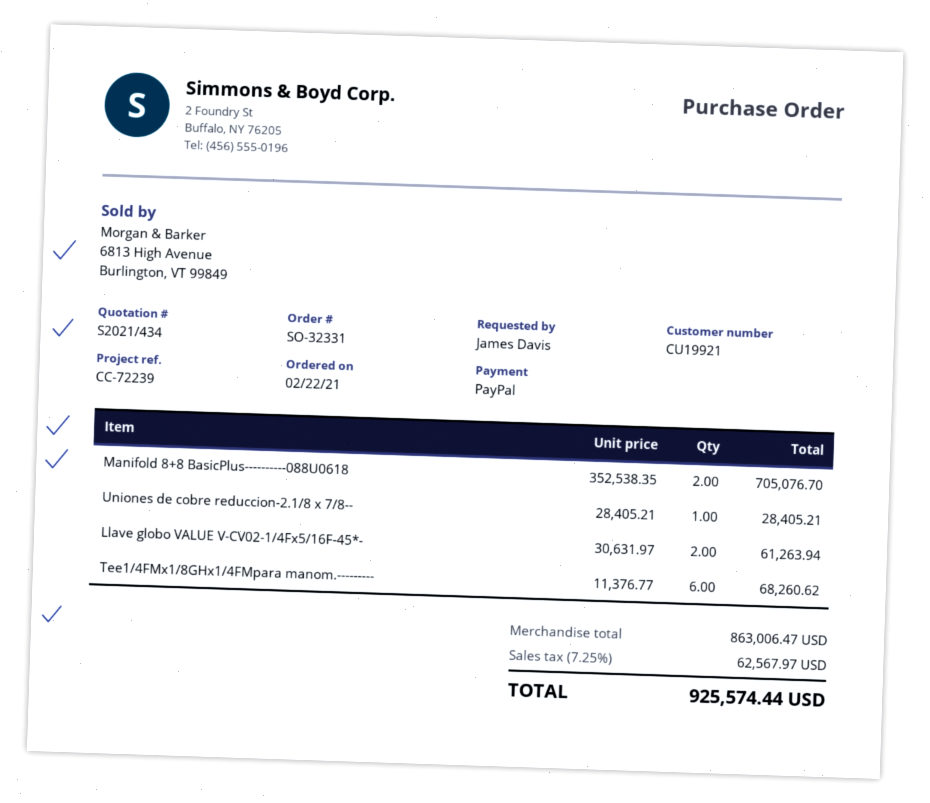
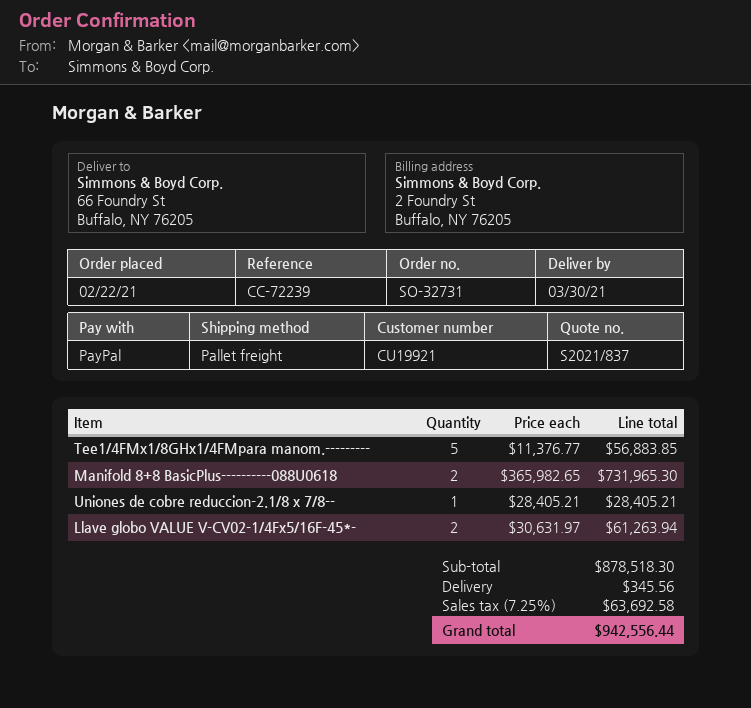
quote number: S2021/434 -> S2021/837
order number: SO-32331 -> SO-32731
Manifold 8+8 BasicPlus----------088U0618: 2 x 352538.35 = 705076.70 -> 2 x 365982.65 = 731965.30
Tee1/4FMx1/8GHx1/4FMpara manom.---------: 6 x 11376.77 = 68260.62 -> 5 x 11376.77 = 56883.85
subtotal: 863006.47 -> 878518.30
shipping: none -> 345.56
tax: 7.25% = 62567.97 -> 7.25% = 63692.58
total: 925574.44 -> 942556.44

